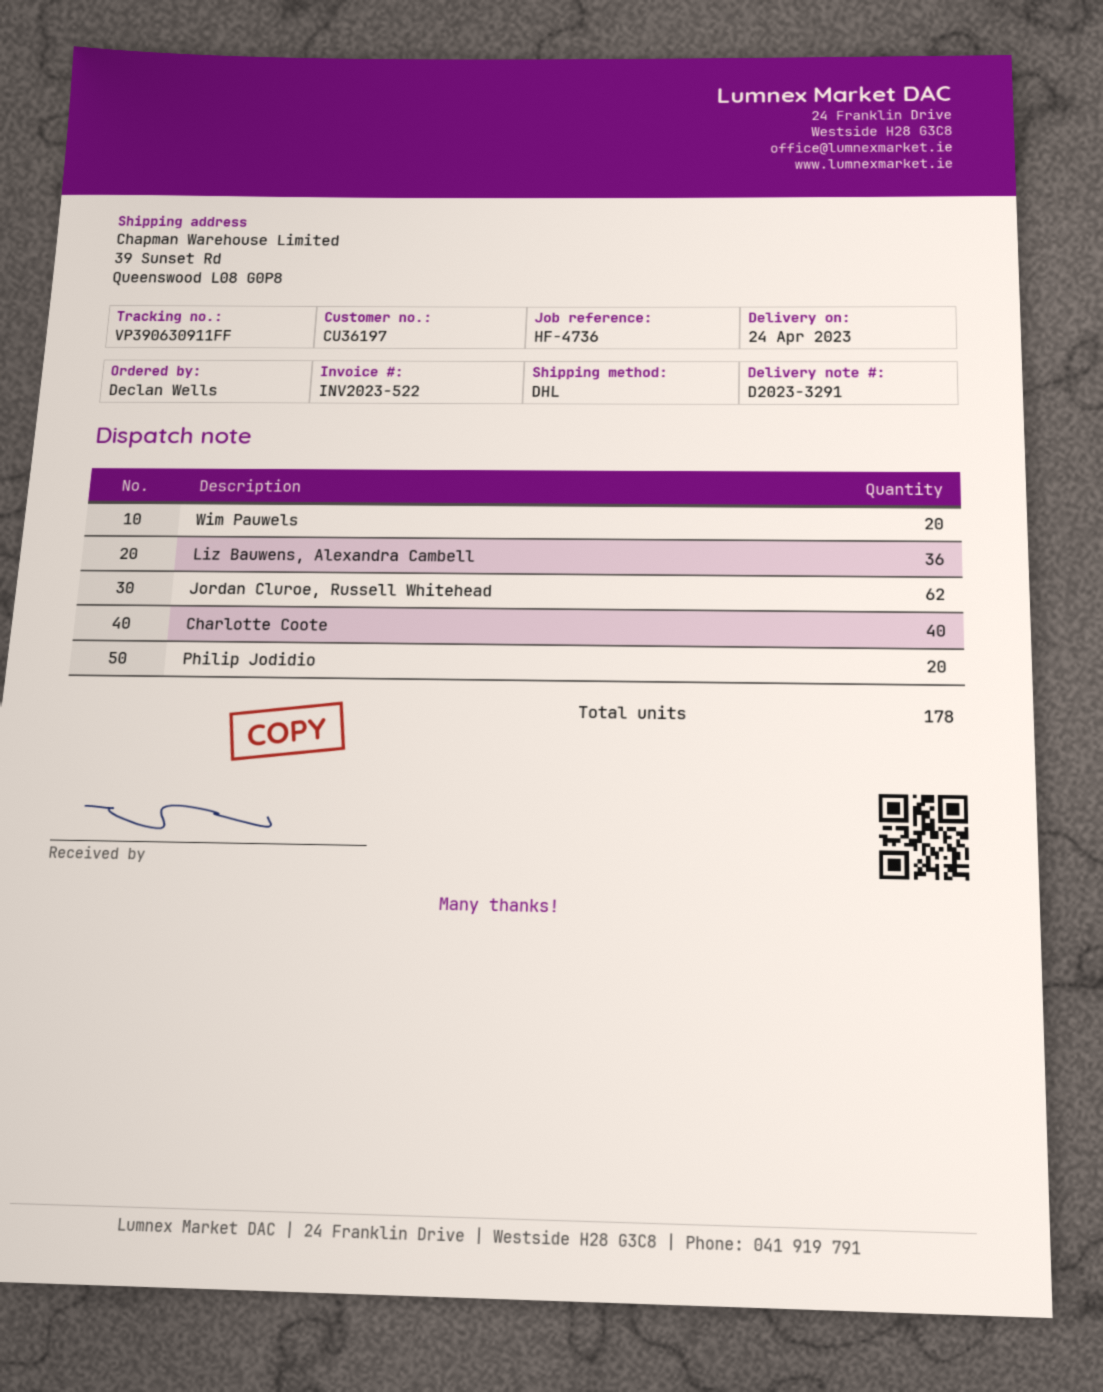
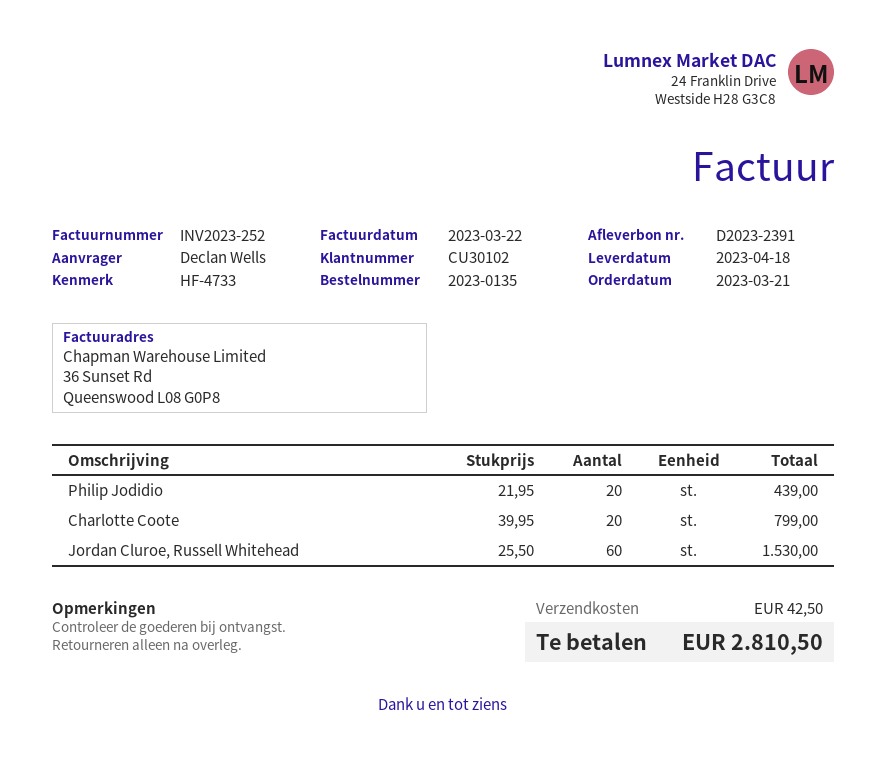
delivery note number: D2023-3291 -> D2023-2391
delivery date: 2023-04-24 -> 2023-04-18
invoice number: INV2023-522 -> INV2023-252
customer number: CU36197 -> CU30102
reference: HF-4736 -> HF-4733
Wim Pauwels: 20 -> none
Liz Bauwens, Alexandra Cambell: 36 -> none
Jordan Cluroe, Russell Whitehead: 62 -> 60
Charlotte Coote: 40 -> 20

